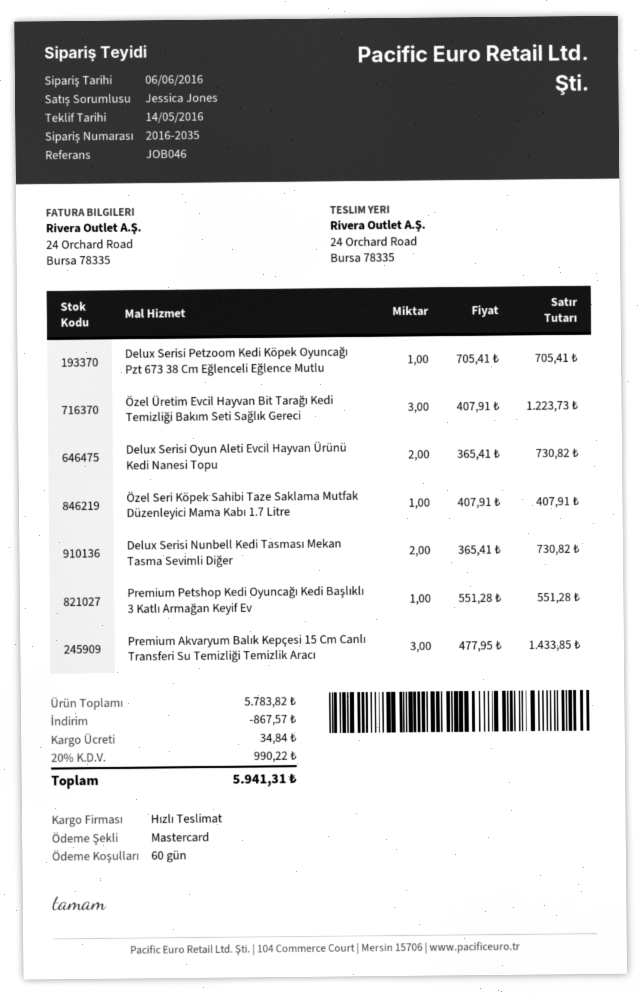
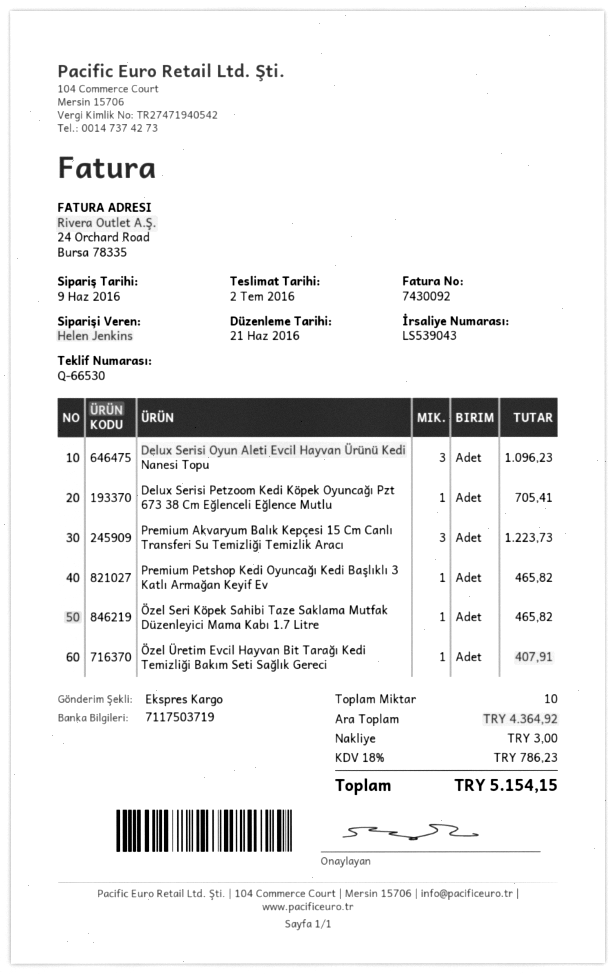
order date: 2016-06-06 -> 2016-06-09
Özel Üretim Evcil Hayvan Bit Tarağı Kedi Temizliği Bakım Seti Sağlık Gereci: 3 for 1223.73 -> 1 for 407.91
Delux Serisi Oyun Aleti Evcil Hayvan Ürünü Kedi Nanesi Topu: 2 for 730.82 -> 3 for 1096.23
Özel Seri Köpek Sahibi Taze Saklama Mutfak Düzenleyici Mama Kabı 1.7 Litre: 1 for 407.91 -> 1 for 465.82
Delux Serisi Nunbell Kedi Tasması Mekan Tasma Sevimli Diğer: 2 for 730.82 -> none
Premium Petshop Kedi Oyuncağı Kedi Başlıklı 3 Katlı Armağan Keyif Ev: 1 for 551.28 -> 1 for 465.82
Premium Akvaryum Balık Kepçesi 15 Cm Canlı Transferi Su Temizliği Temizlik Aracı: 3 for 1433.85 -> 3 for 1223.73
subtotal: 5783.82 -> 4364.92
discount: 867.57 -> none
shipping: 34.84 -> 3.00
tax: 20% = 990.22 -> 18% = 786.23
total: 5941.31 -> 5154.15

